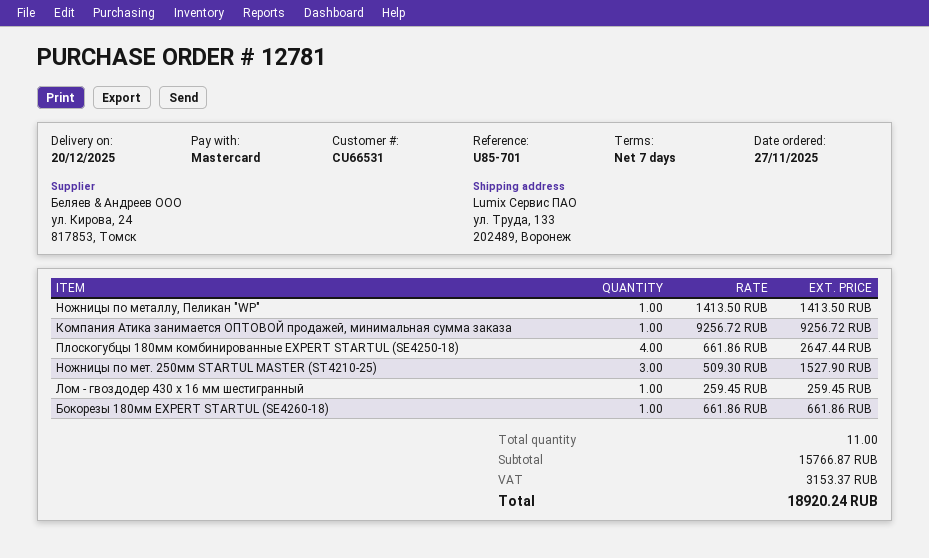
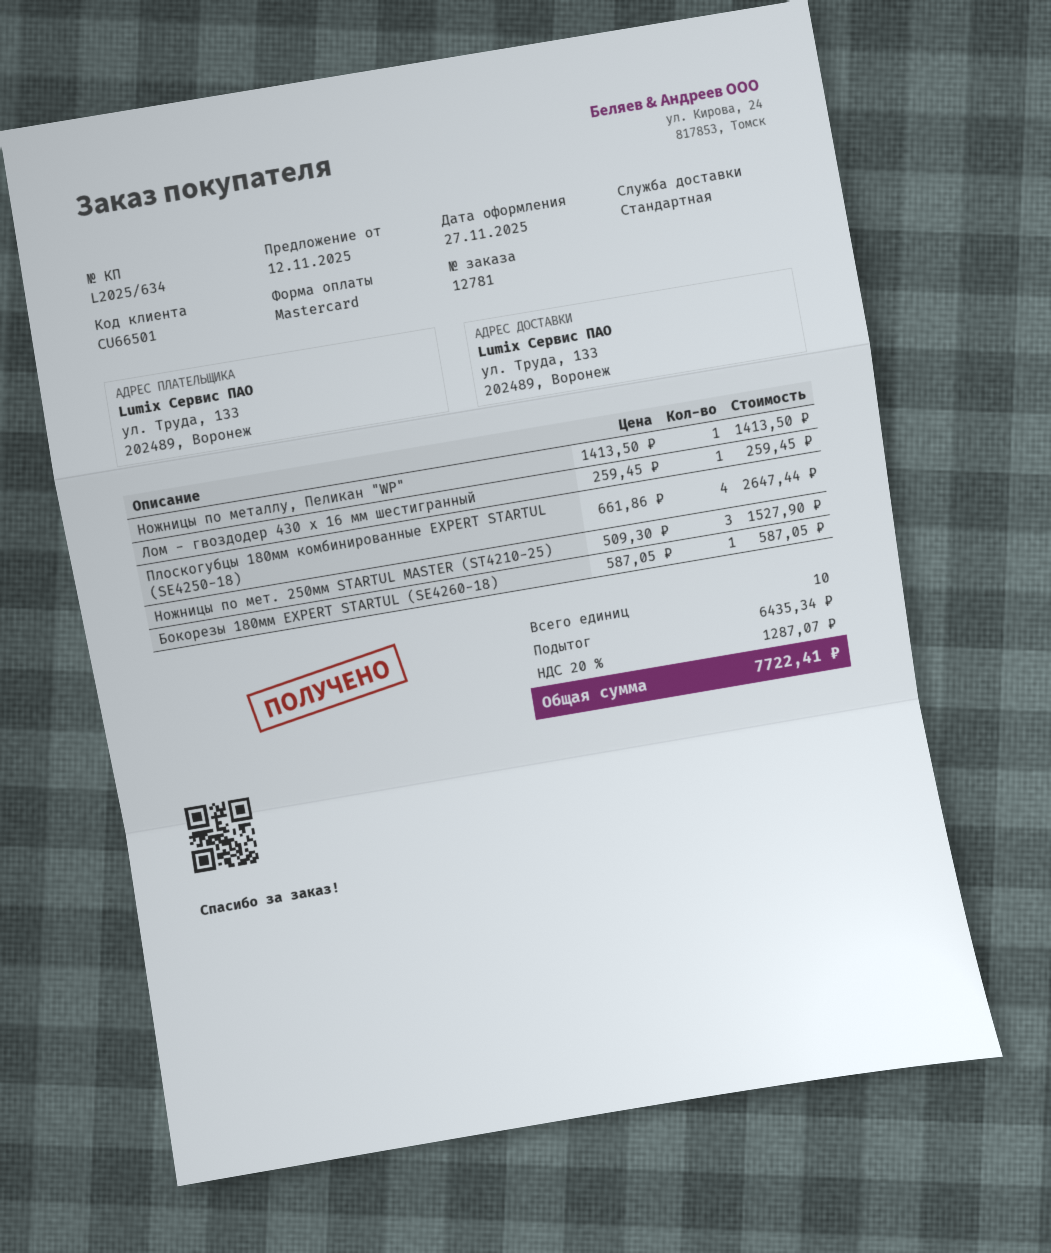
customer number: CU66531 -> CU66501
Компания Атика занимается ОПТОВОЙ продажей, минимальная сумма заказа: 1 x 9256.72 = 9256.72 -> none
Бокорезы 180мм EXPERT STARTUL (SE4260-18): 1 x 661.86 = 661.86 -> 1 x 587.05 = 587.05
total quantity: 11 -> 10
subtotal: 15766.87 -> 6435.34
tax: 3153.37 -> 1287.07
total: 18920.24 -> 7722.41

